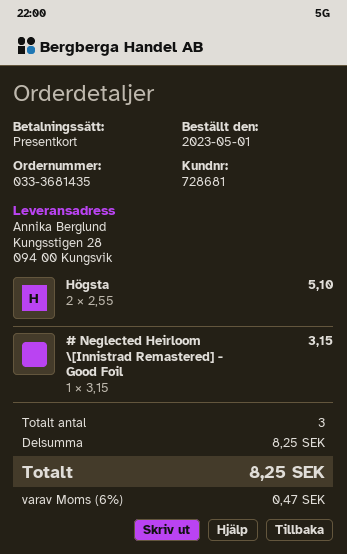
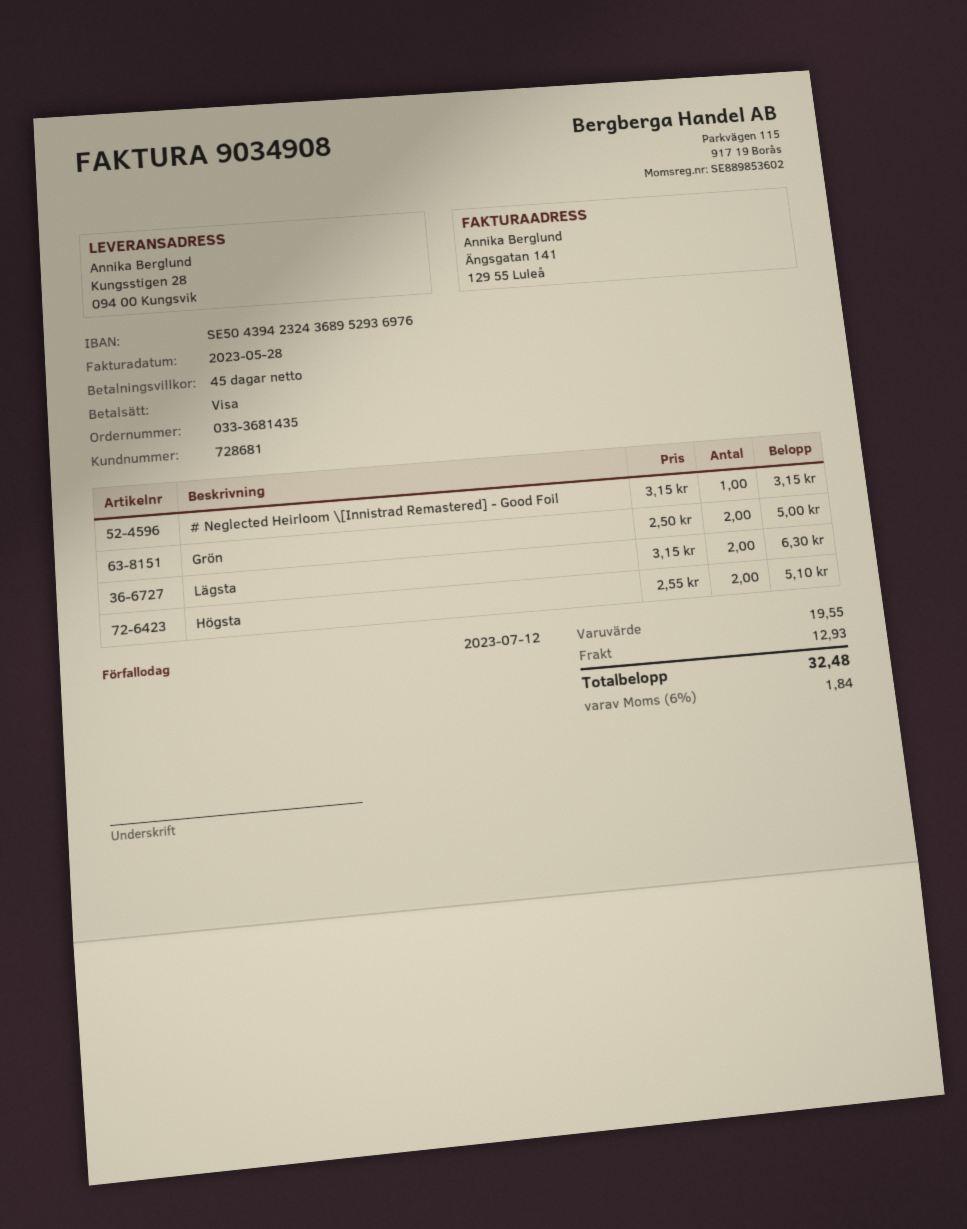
payment method: gift card -> Visa
Grön: none -> 2 x 2.50 = 5.00
Lägsta: none -> 2 x 3.15 = 6.30
subtotal: 8.25 -> 19.55
shipping: none -> 12.93
tax: 6% = 0.47 -> 6% = 1.84
total: 8.25 -> 32.48

